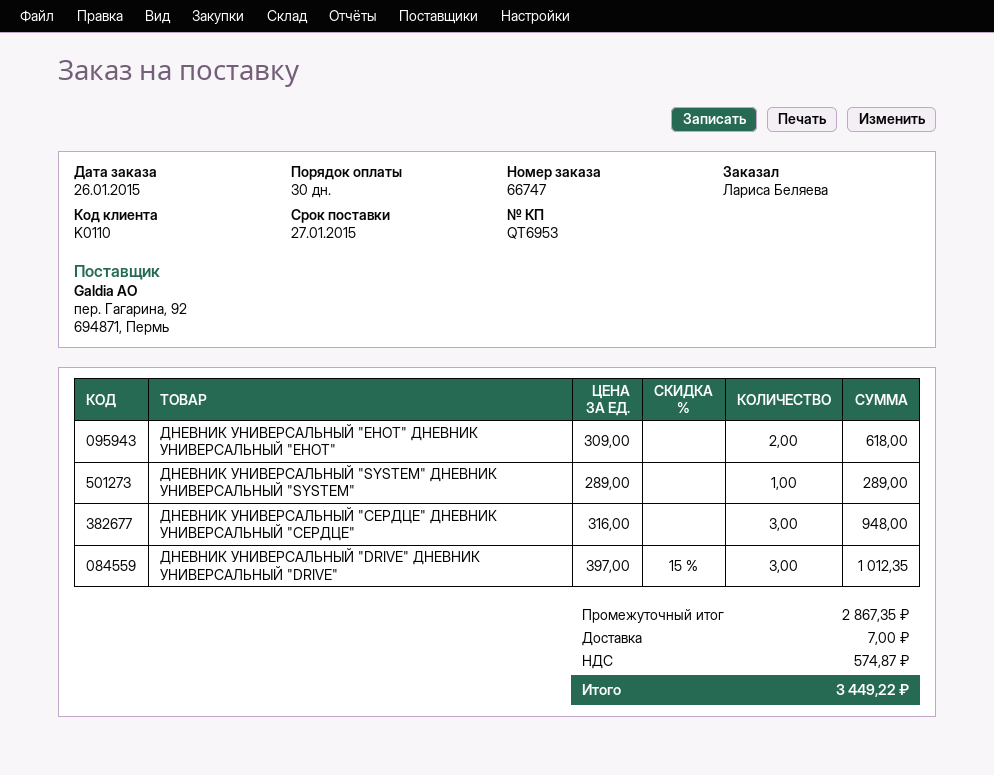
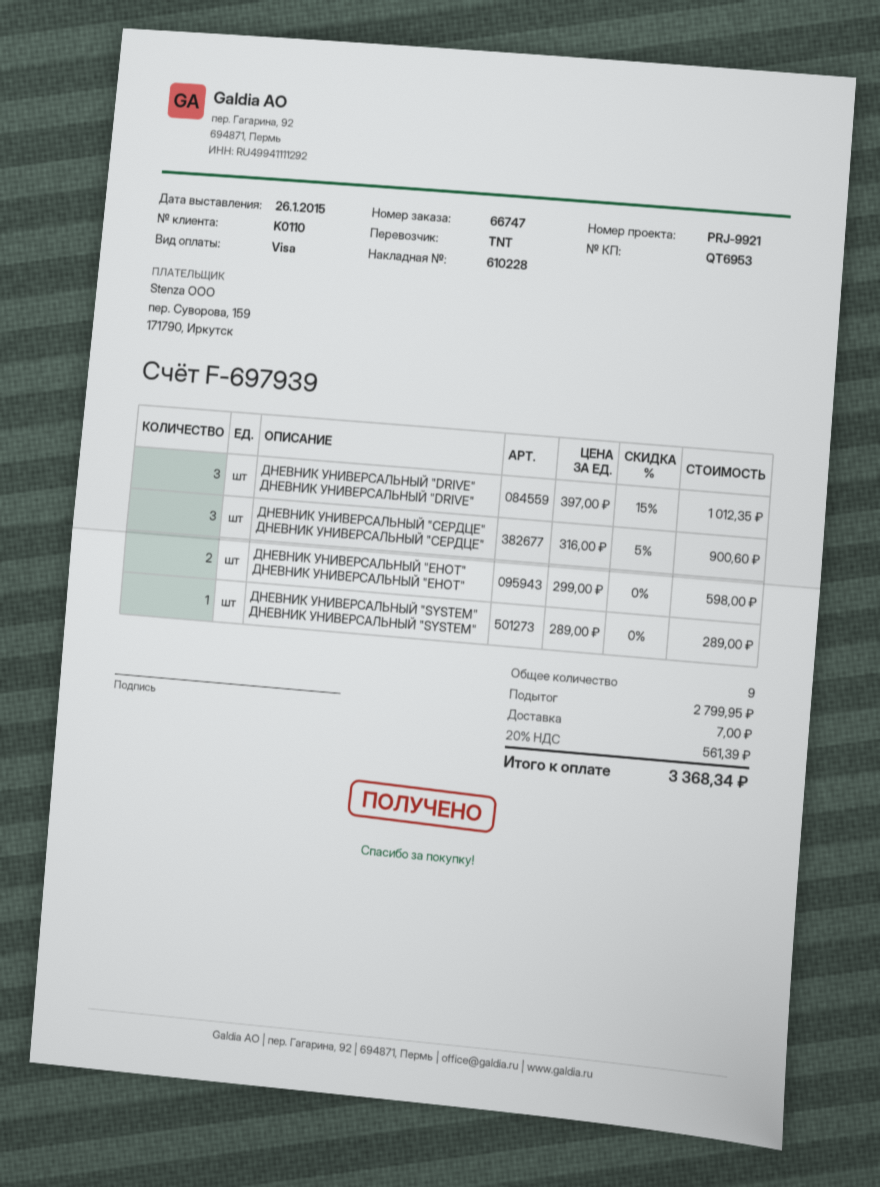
ДНЕВНИК УНИВЕРСАЛЬНЫЙ "ЕНОТ" ДНЕВНИК УНИВЕРСАЛЬНЫЙ "ЕНОТ": 2 x 309.00 = 618.00 -> 2 x 299.00 = 598.00
ДНЕВНИК УНИВЕРСАЛЬНЫЙ "СЕРДЦЕ" ДНЕВНИК УНИВЕРСАЛЬНЫЙ "СЕРДЦЕ": 3 x 316.00 = 948.00 -> 3 x 316.00 - 5% = 900.60
subtotal: 2867.35 -> 2799.95
tax: 574.87 -> 561.39
total: 3449.22 -> 3368.34

